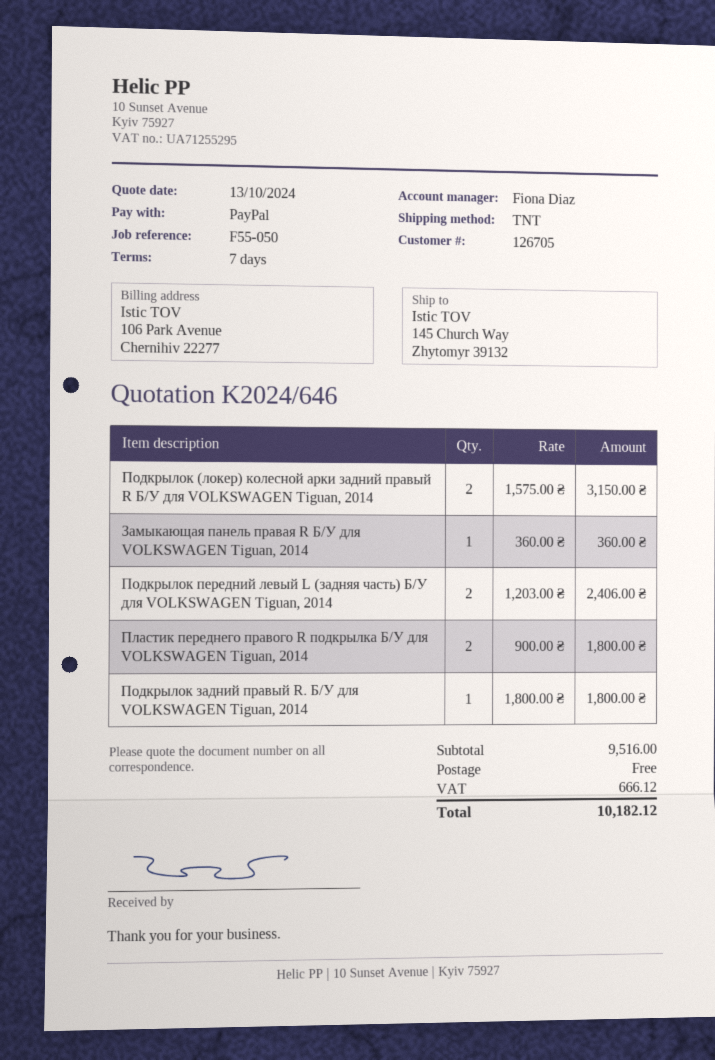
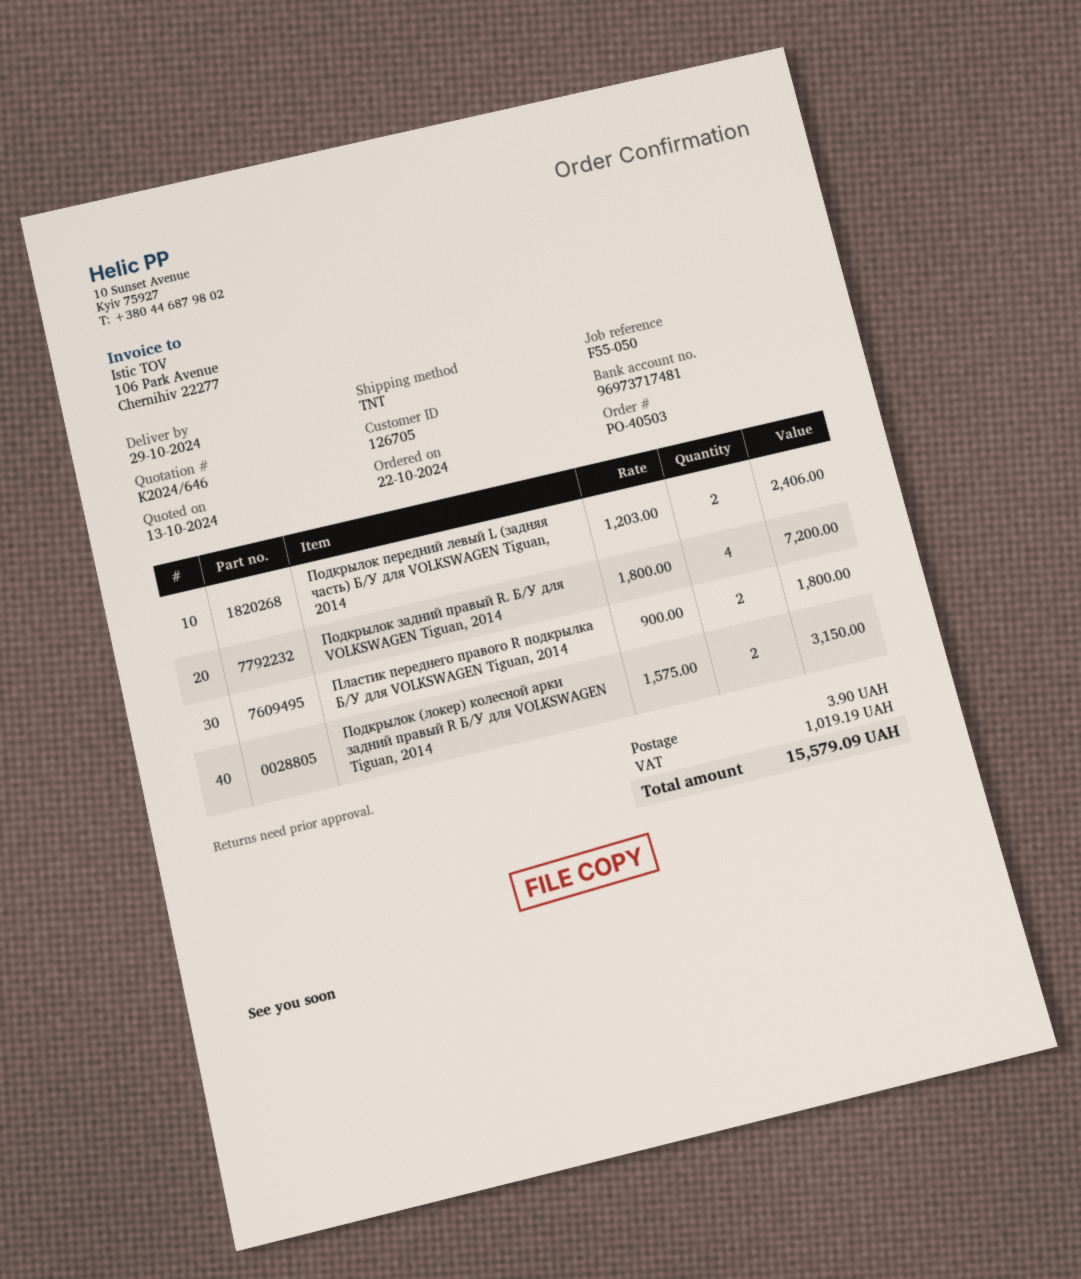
Замыкающая панель правая R Б/У для VOLKSWAGEN Tiguan, 2014: 1 x 360.00 = 360.00 -> none
Подкрылок задний правый R. Б/У для VOLKSWAGEN Tiguan, 2014: 1 x 1800.00 = 1800.00 -> 4 x 1800.00 = 7200.00
shipping: 0.00 -> 3.90
tax: 666.12 -> 1019.19
total: 10182.12 -> 15579.09

